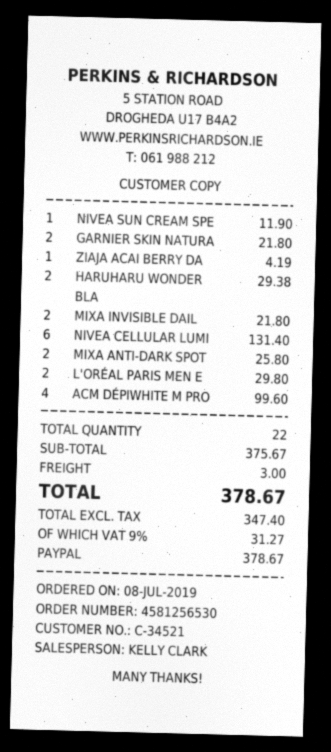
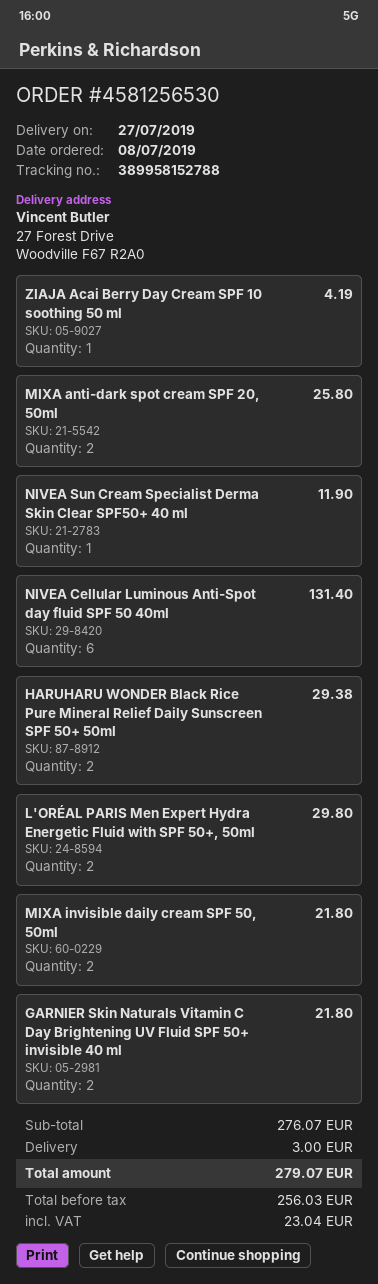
ACM DÉPIWHITE M PRO: 4 for 99.60 -> none
subtotal: 375.67 -> 276.07
net: 347.40 -> 256.03
tax: 31.27 -> 23.04
total: 378.67 -> 279.07

